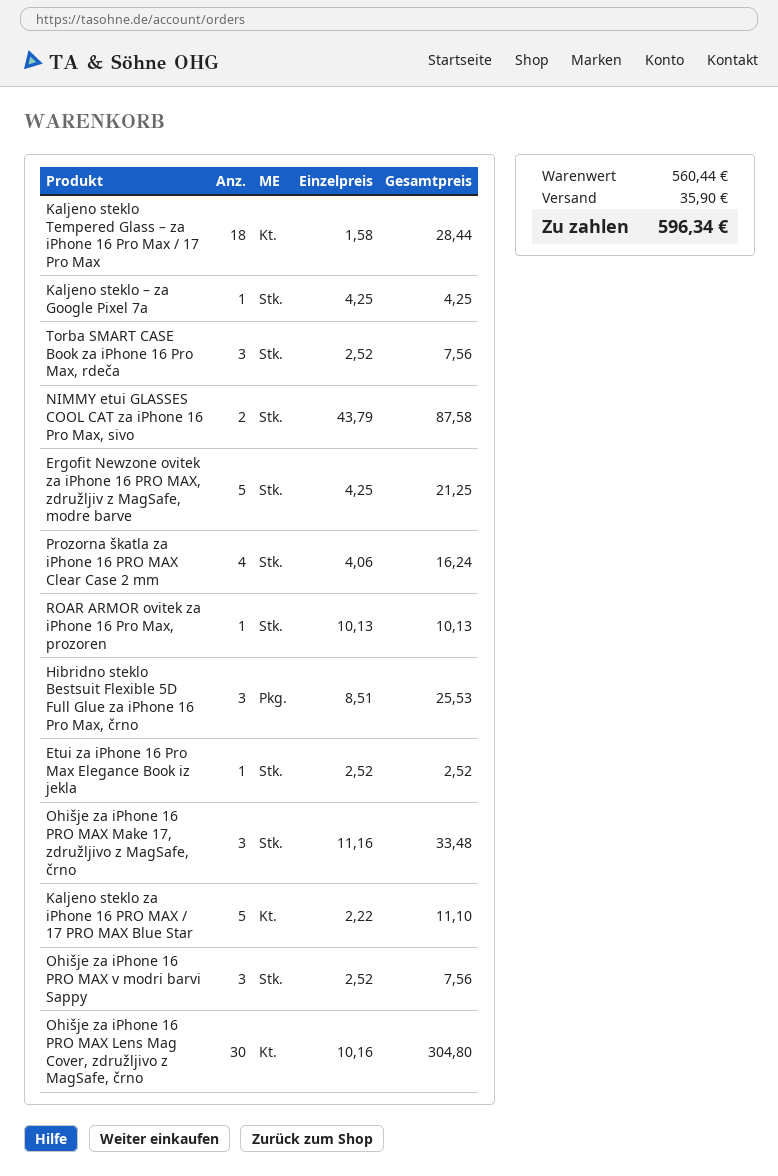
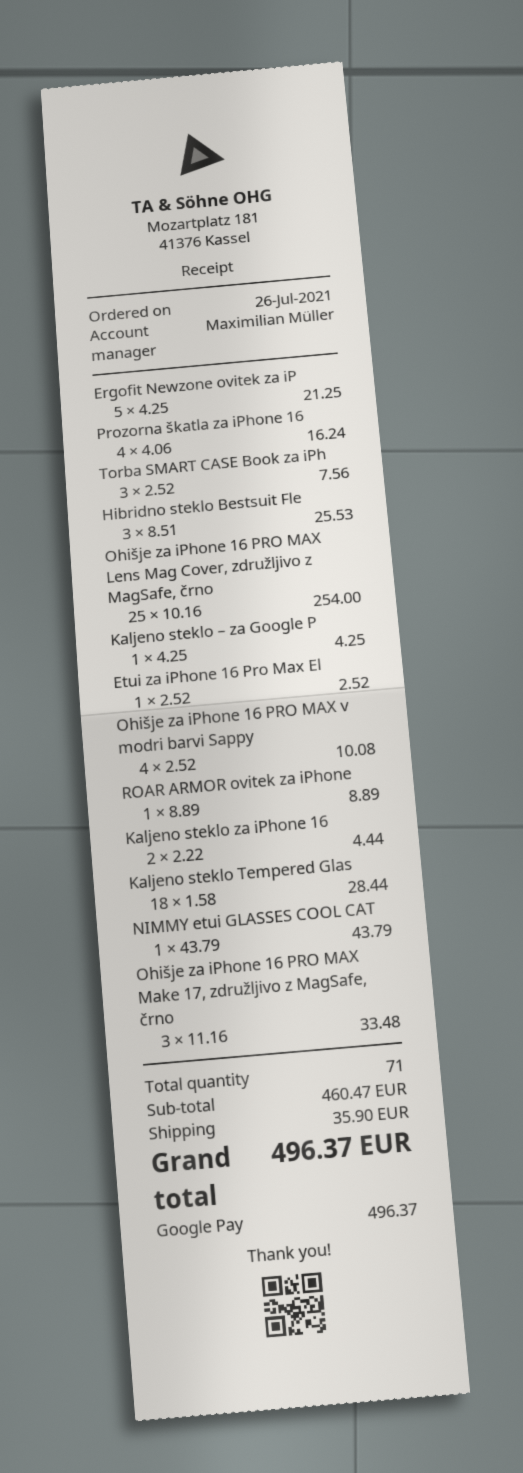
NIMMY etui GLASSES COOL CAT za iPhone 16 Pro Max, sivo: 2 x 43.79 = 87.58 -> 1 x 43.79 = 43.79
ROAR ARMOR ovitek za iPhone 16 Pro Max, prozoren: 1 x 10.13 = 10.13 -> 1 x 8.89 = 8.89
Kaljeno steklo za iPhone 16 PRO MAX / 17 PRO MAX Blue Star: 5 x 2.22 = 11.10 -> 2 x 2.22 = 4.44
Ohišje za iPhone 16 PRO MAX v modri barvi Sappy: 3 x 2.52 = 7.56 -> 4 x 2.52 = 10.08
Ohišje za iPhone 16 PRO MAX Lens Mag Cover, združljivo z MagSafe, črno: 30 x 10.16 = 304.80 -> 25 x 10.16 = 254.00
subtotal: 560.44 -> 460.47
total: 596.34 -> 496.37

